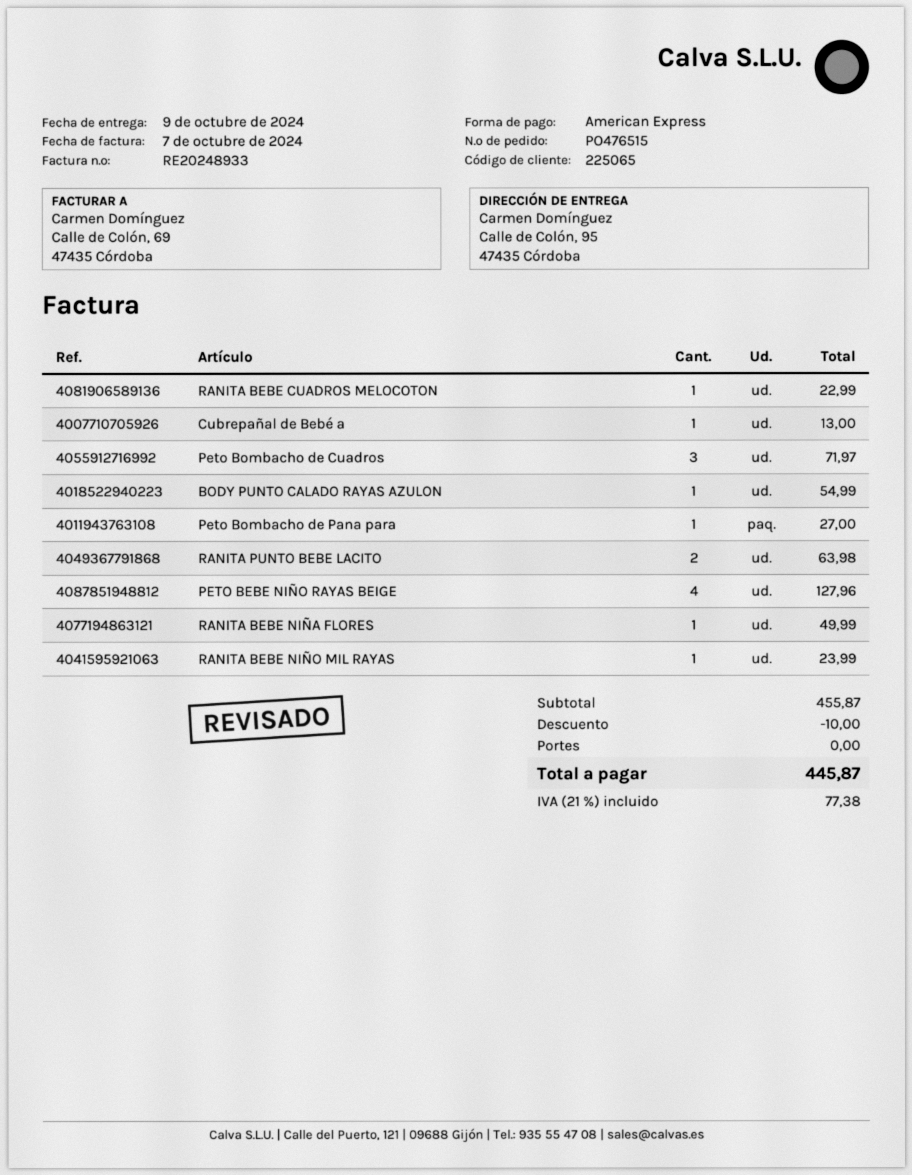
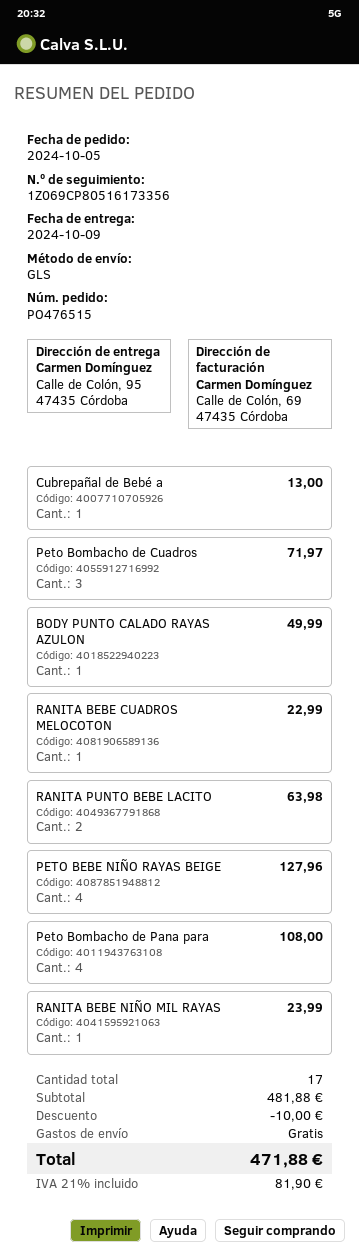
BODY PUNTO CALADO RAYAS AZULON: 1 for 54.99 -> 1 for 49.99
Peto Bombacho de Pana para: 1 for 27.00 -> 4 for 108.00
RANITA BEBE NIÑA FLORES: 1 for 49.99 -> none
subtotal: 455.87 -> 481.88
tax: 21% = 77.38 -> 21% = 81.90
total: 445.87 -> 471.88

